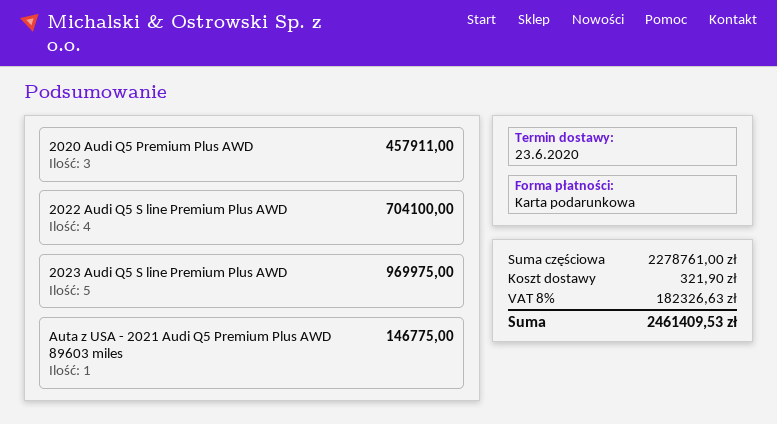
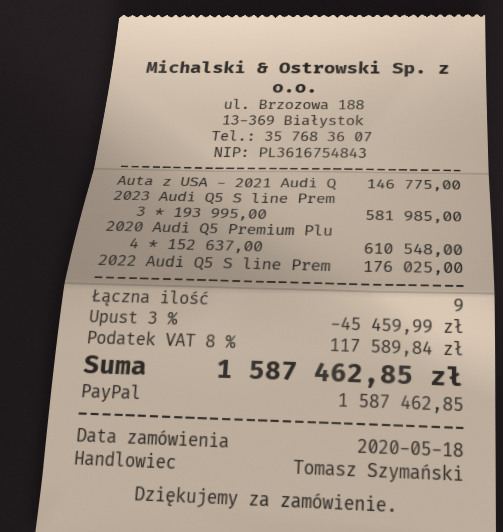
payment method: gift card -> PayPal
2020 Audi Q5 Premium Plus AWD: 3 for 457911.00 -> 4 for 610548.00
2022 Audi Q5 S line Premium Plus AWD: 4 for 704100.00 -> 1 for 176025.00
2023 Audi Q5 S line Premium Plus AWD: 5 for 969975.00 -> 3 for 581985.00
discount: none -> 3% = 45459.99
shipping: 321.90 -> none
tax: 8% = 182326.63 -> 8% = 117589.84
total: 2461409.53 -> 1587462.85

